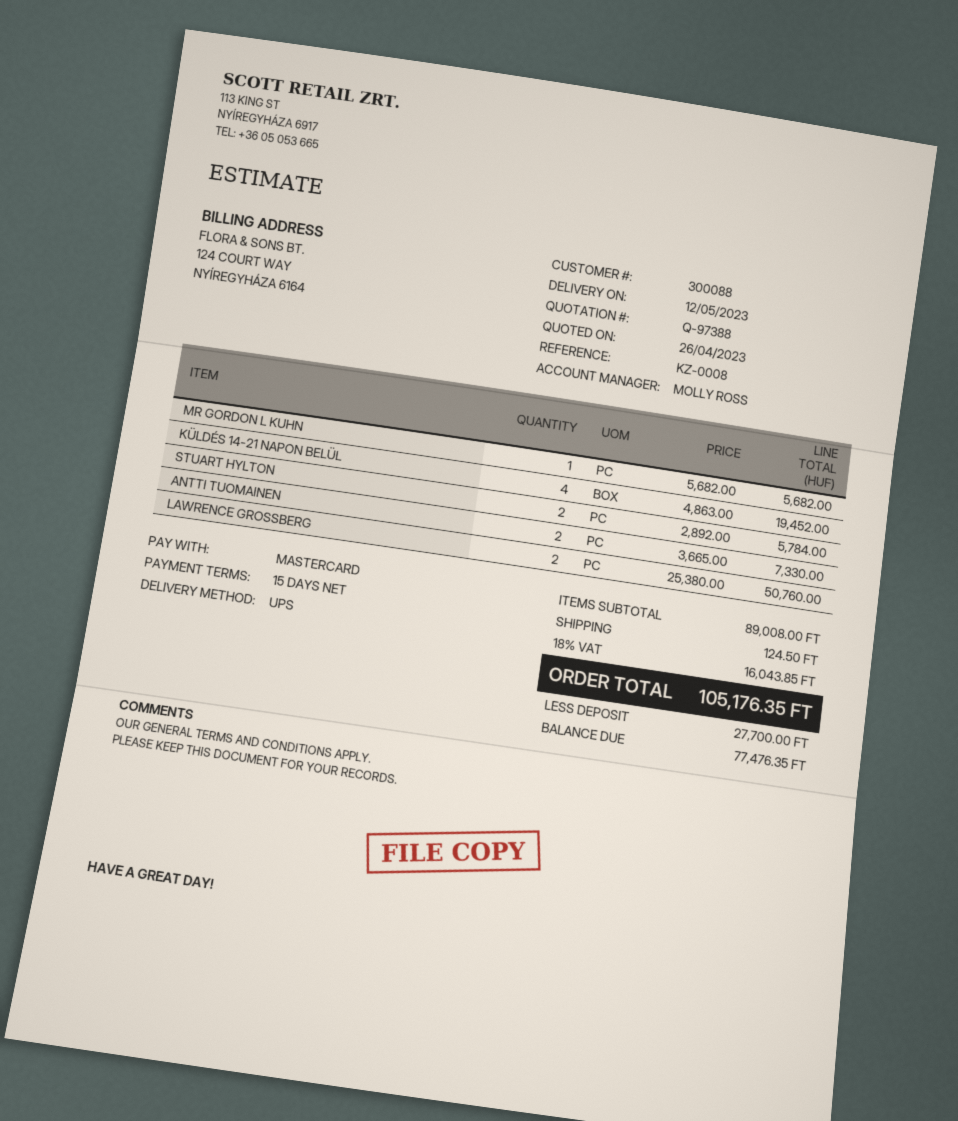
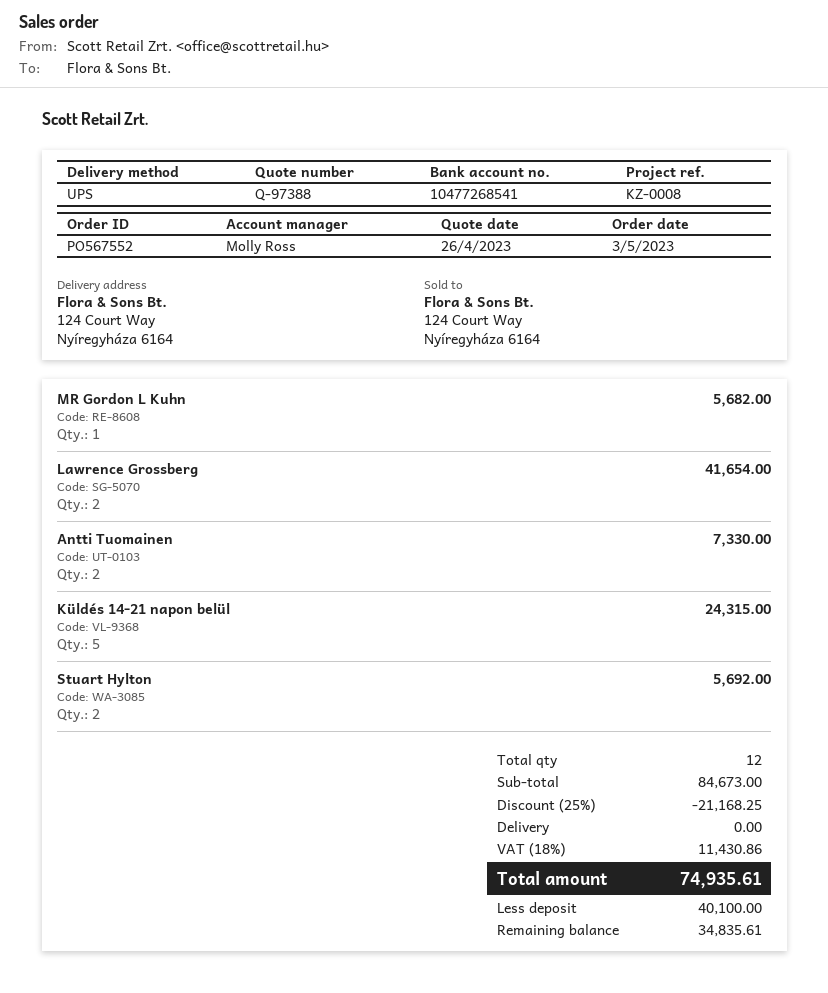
KÜLDÉS 14-21 NAPON BELÜL: 4 for 19452.00 -> 5 for 24315.00
STUART HYLTON: 2 for 5784.00 -> 2 for 5692.00
LAWRENCE GROSSBERG: 2 for 50760.00 -> 2 for 41654.00
subtotal: 89008.00 -> 84673.00
discount: none -> 25% = 21168.25
shipping: 124.50 -> 0.00
tax: 18% = 16043.85 -> 18% = 11430.86
total: 105176.35 -> 74935.61
deposit: 27700.00 -> 40100.00
balance: 77476.35 -> 34835.61

